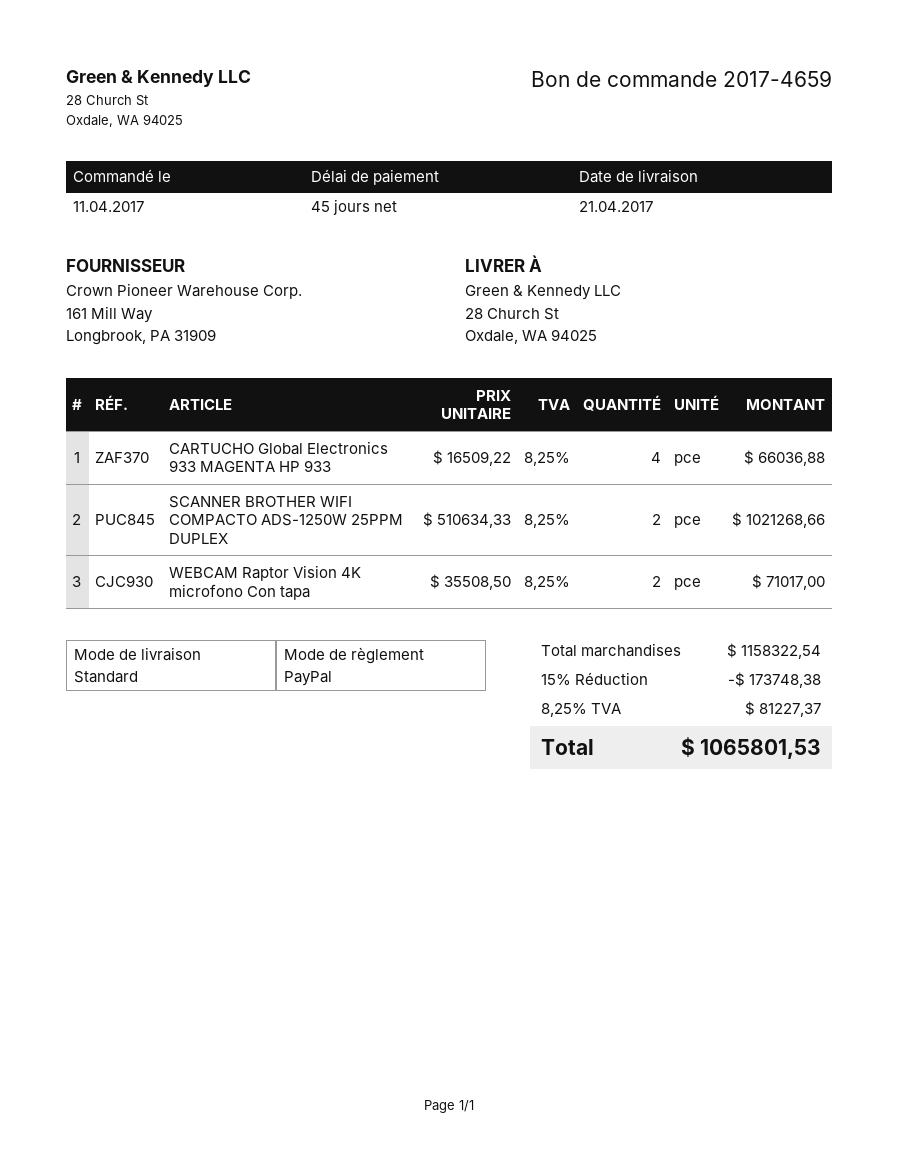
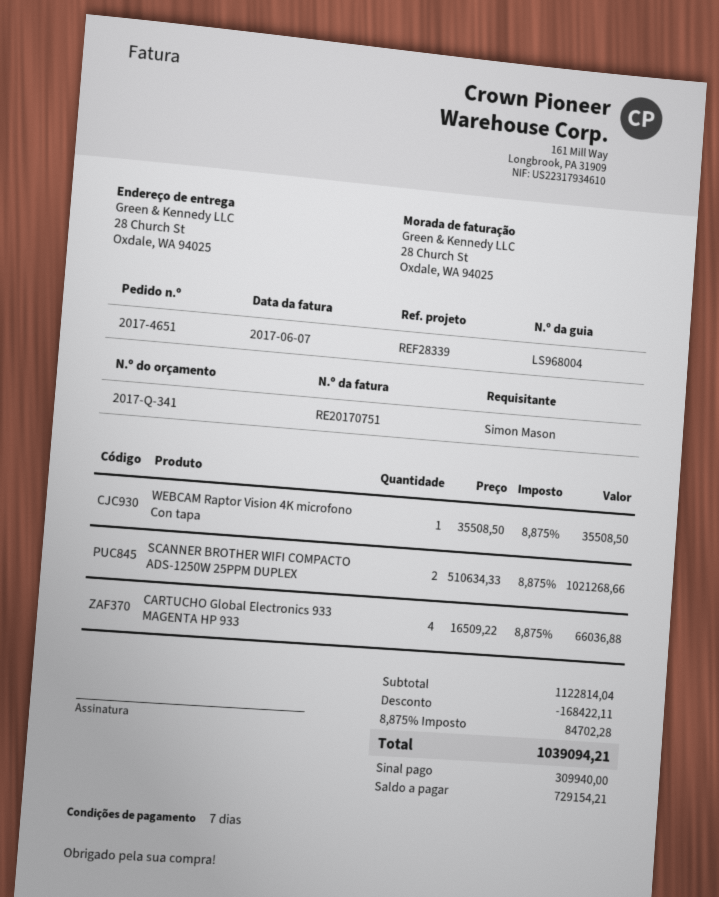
order number: 2017-4659 -> 2017-4651
payment terms: 45 days -> 7 days
WEBCAM Raptor Vision 4K microfono Con tapa: 2 x 35508.50 = 71017.00 -> 1 x 35508.50 = 35508.50
subtotal: 1158322.54 -> 1122814.04
discount: 173748.38 -> 168422.11
tax: 8.25% = 81227.37 -> 8.875% = 84702.28
total: 1065801.53 -> 1039094.21

